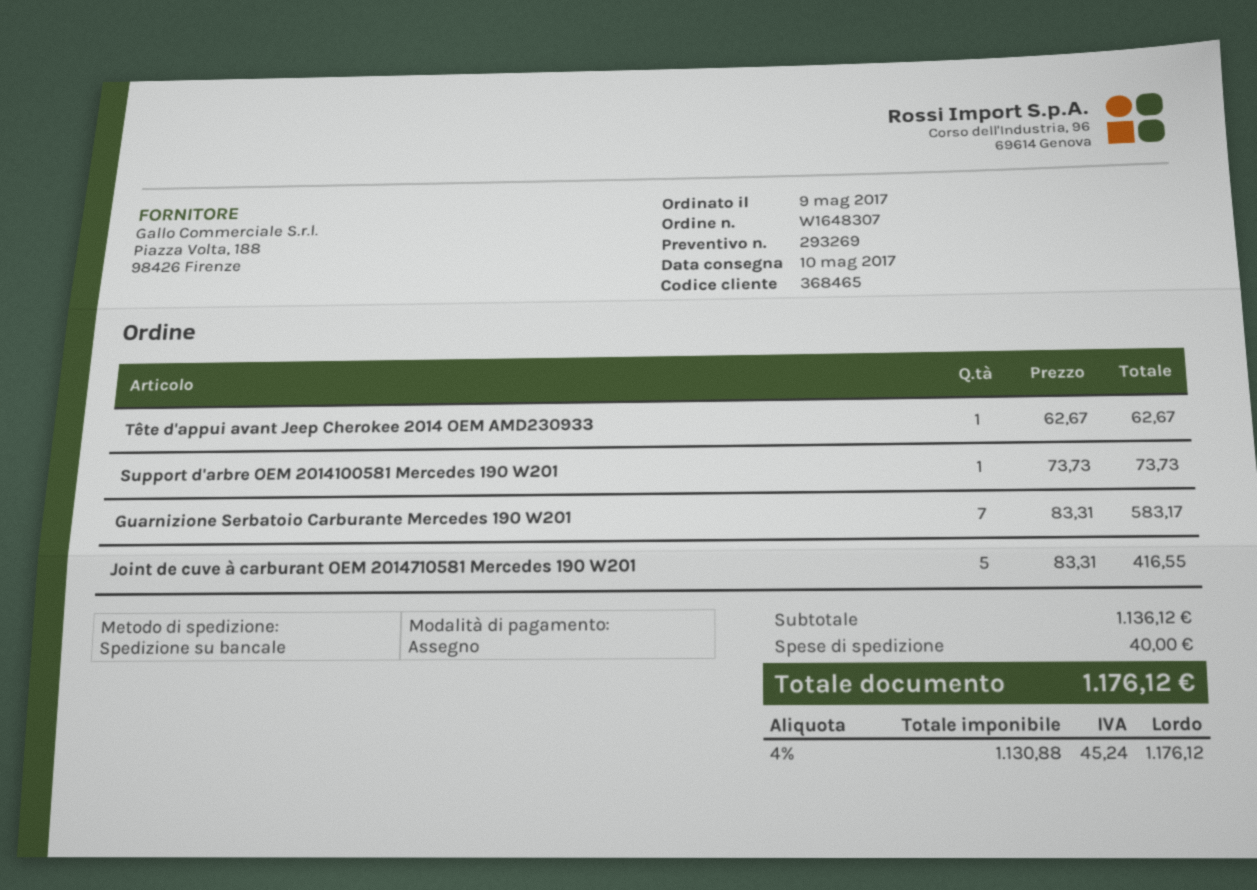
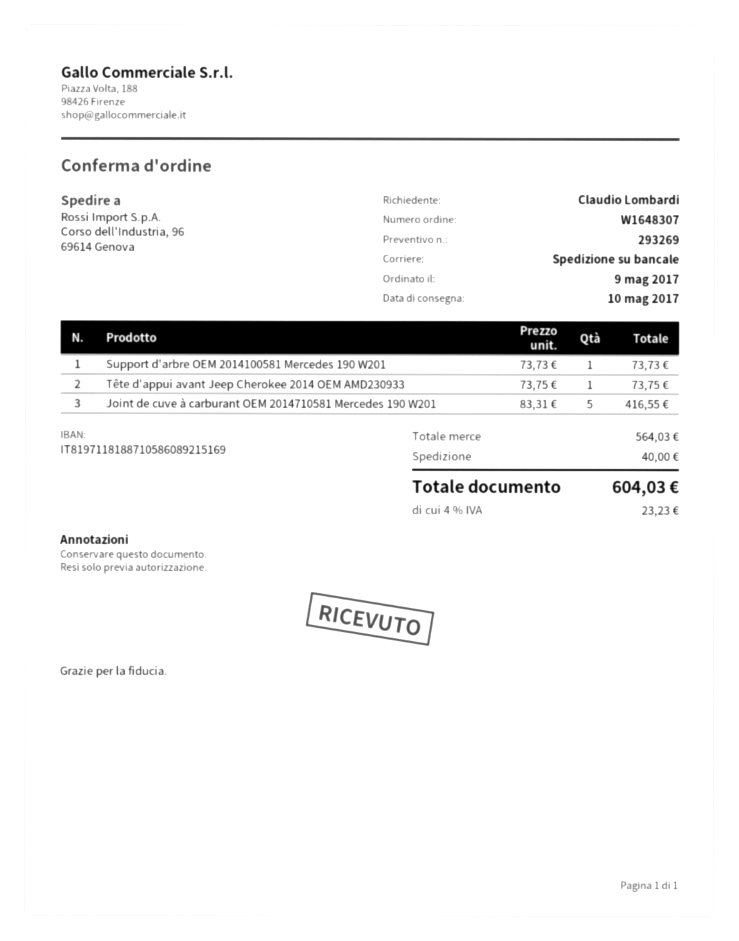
Tête d'appui avant Jeep Cherokee 2014 OEM AMD230933: 1 x 62.67 = 62.67 -> 1 x 73.75 = 73.75
Guarnizione Serbatoio Carburante Mercedes 190 W201: 7 x 83.31 = 583.17 -> none
subtotal: 1136.12 -> 564.03
tax: 4% = 45.24 -> 4% = 23.23
total: 1176.12 -> 604.03

